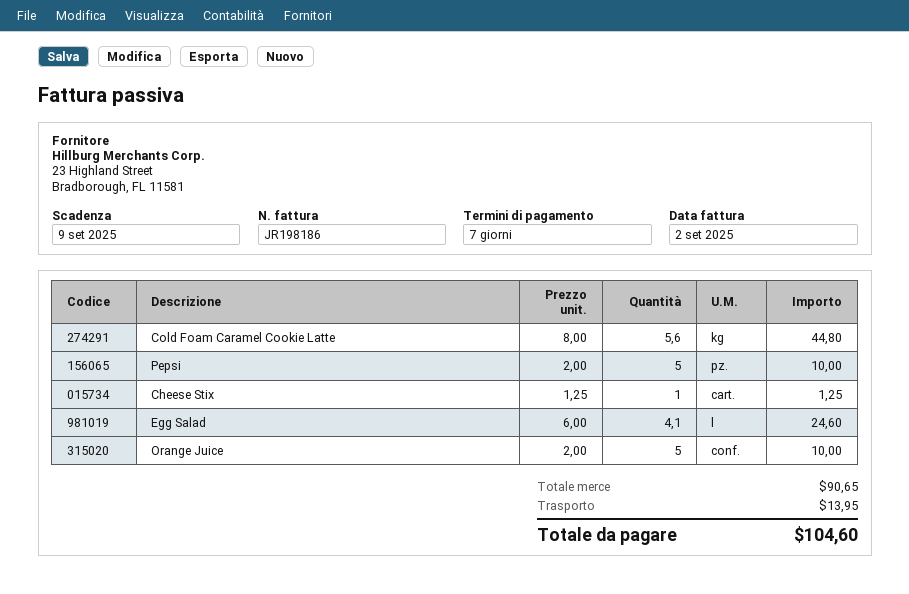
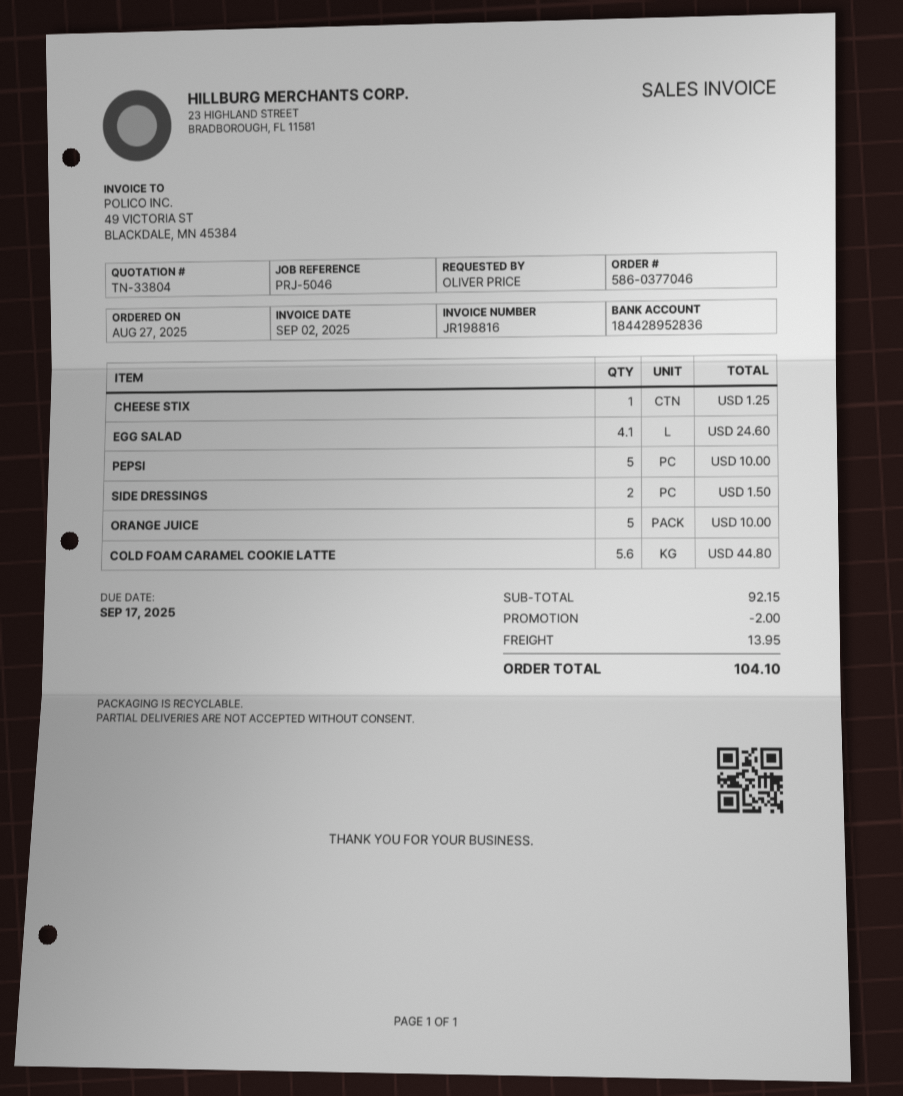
invoice number: JR198186 -> JR198816
due date: 2025-09-09 -> 2025-09-17
SIDE DRESSINGS: none -> 2 for 1.50
subtotal: 90.65 -> 92.15
discount: none -> 2.00
total: 104.60 -> 104.10

